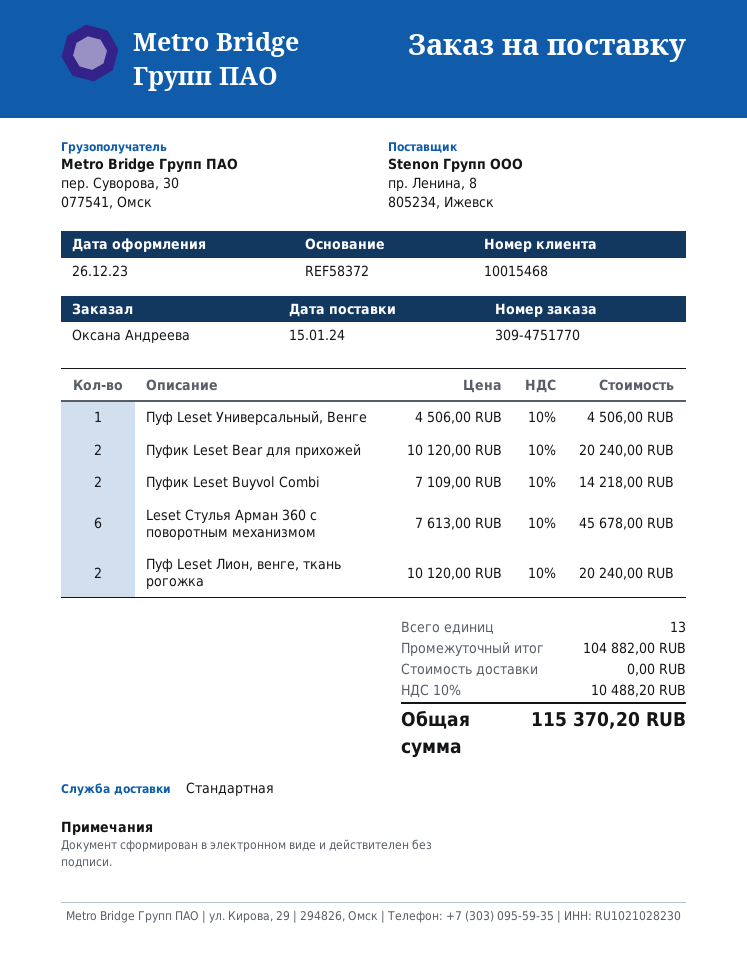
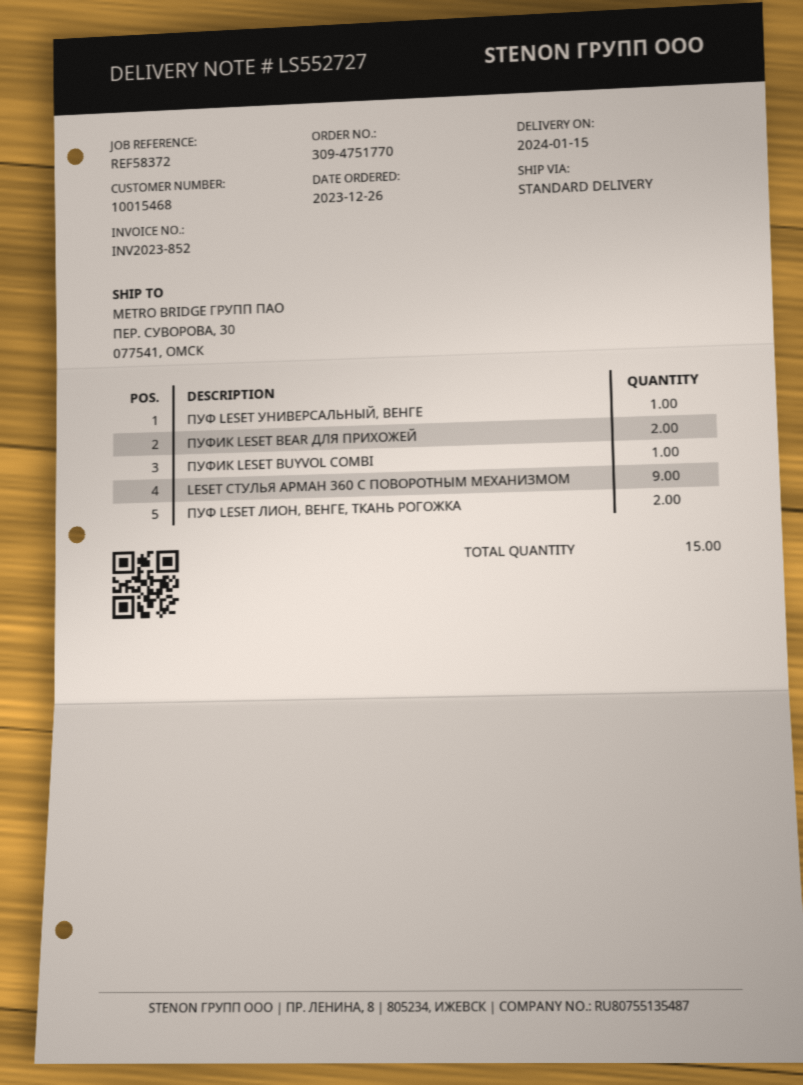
Пуфик Leset Buyvol Combi: 2 -> 1
Leset Стулья Арман 360 с поворотным механизмом: 6 -> 9
total quantity: 13 -> 15

